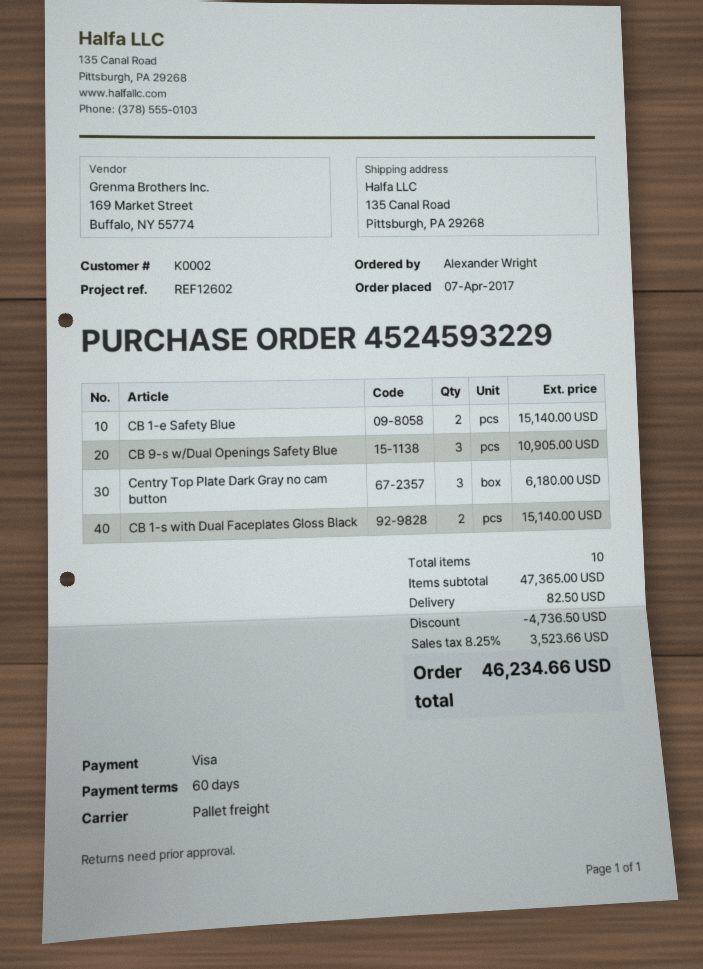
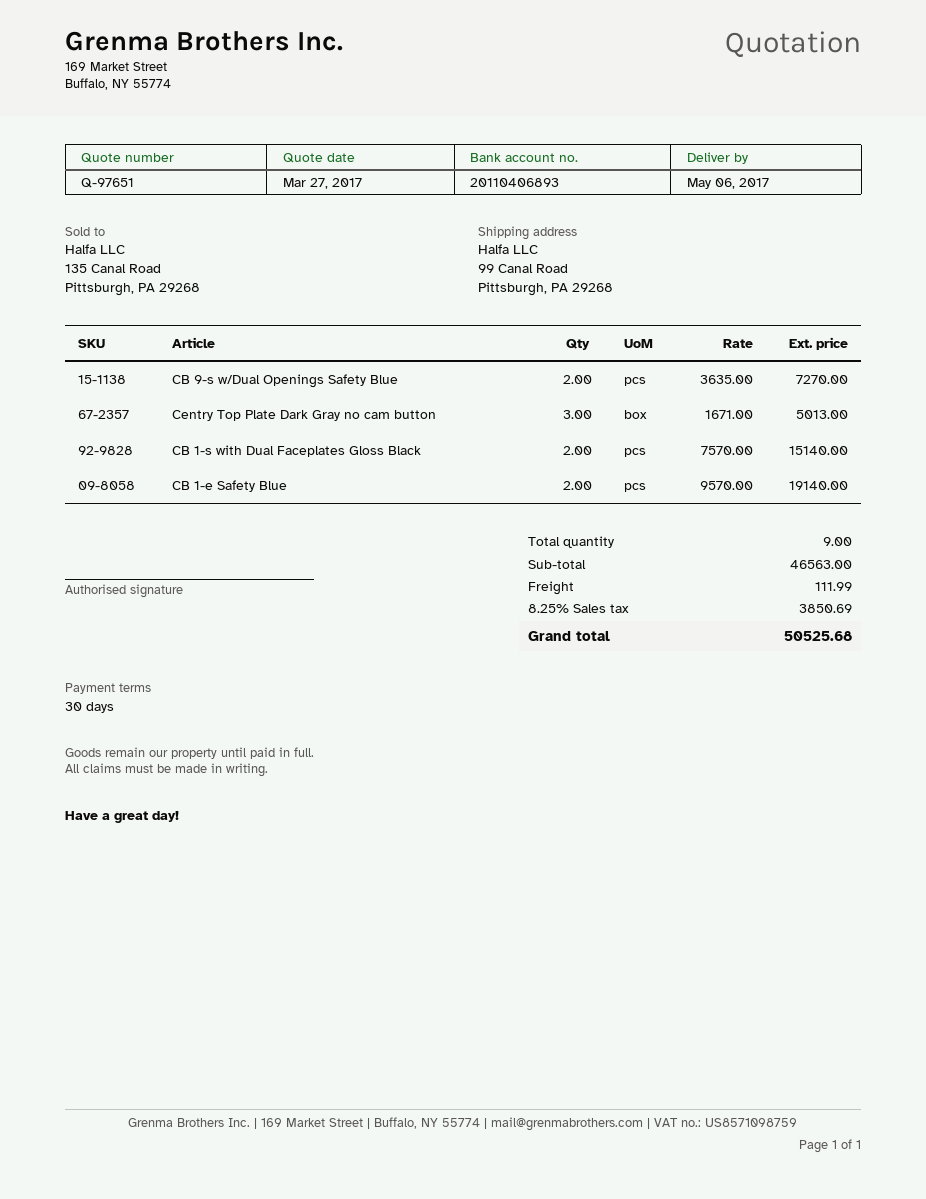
payment terms: 60 days -> 30 days
ship to: 135 Canal Road, Pittsburgh, PA 29268 -> 99 Canal Road, Pittsburgh, PA 29268
CB 1-e Safety Blue: 2 for 15140.00 -> 2 for 19140.00
CB 9-s w/Dual Openings Safety Blue: 3 for 10905.00 -> 2 for 7270.00
Centry Top Plate Dark Gray no cam button: 3 for 6180.00 -> 3 for 5013.00
total quantity: 10 -> 9
subtotal: 47365.00 -> 46563.00
discount: 4736.50 -> none
shipping: 82.50 -> 111.99
tax: 8.25% = 3523.66 -> 8.25% = 3850.69
total: 46234.66 -> 50525.68

